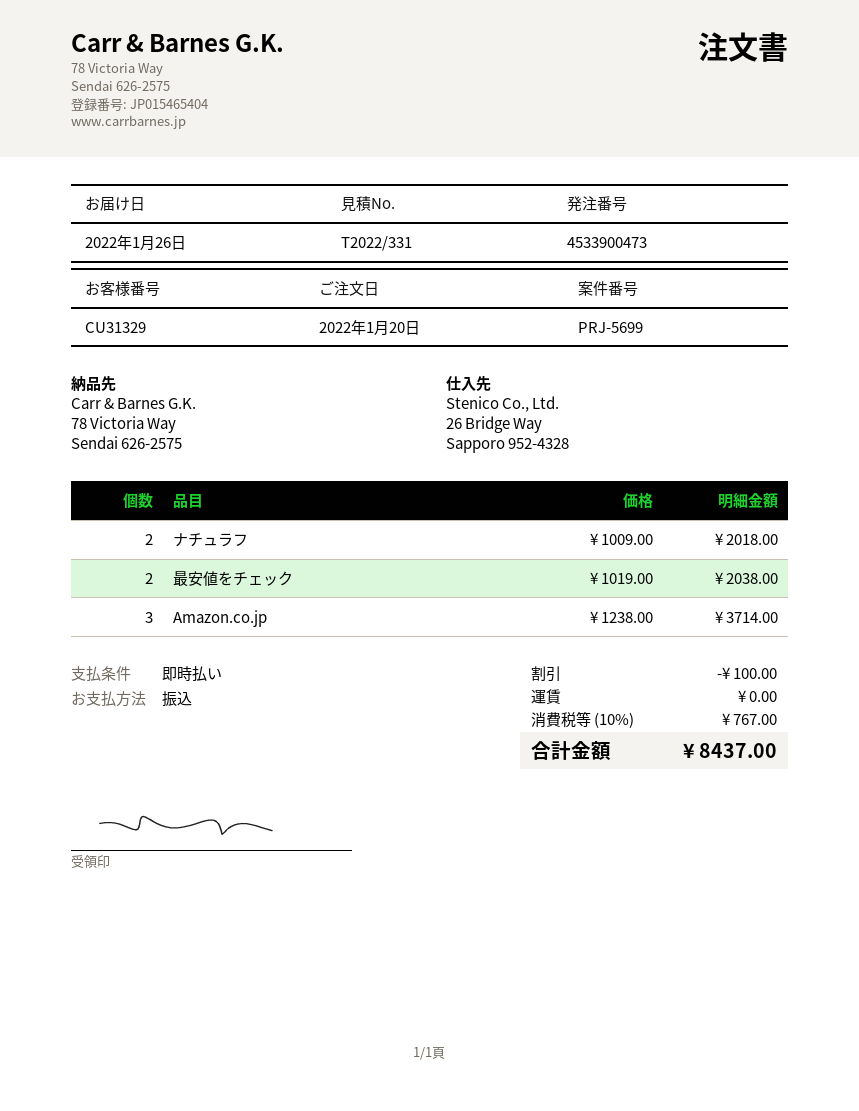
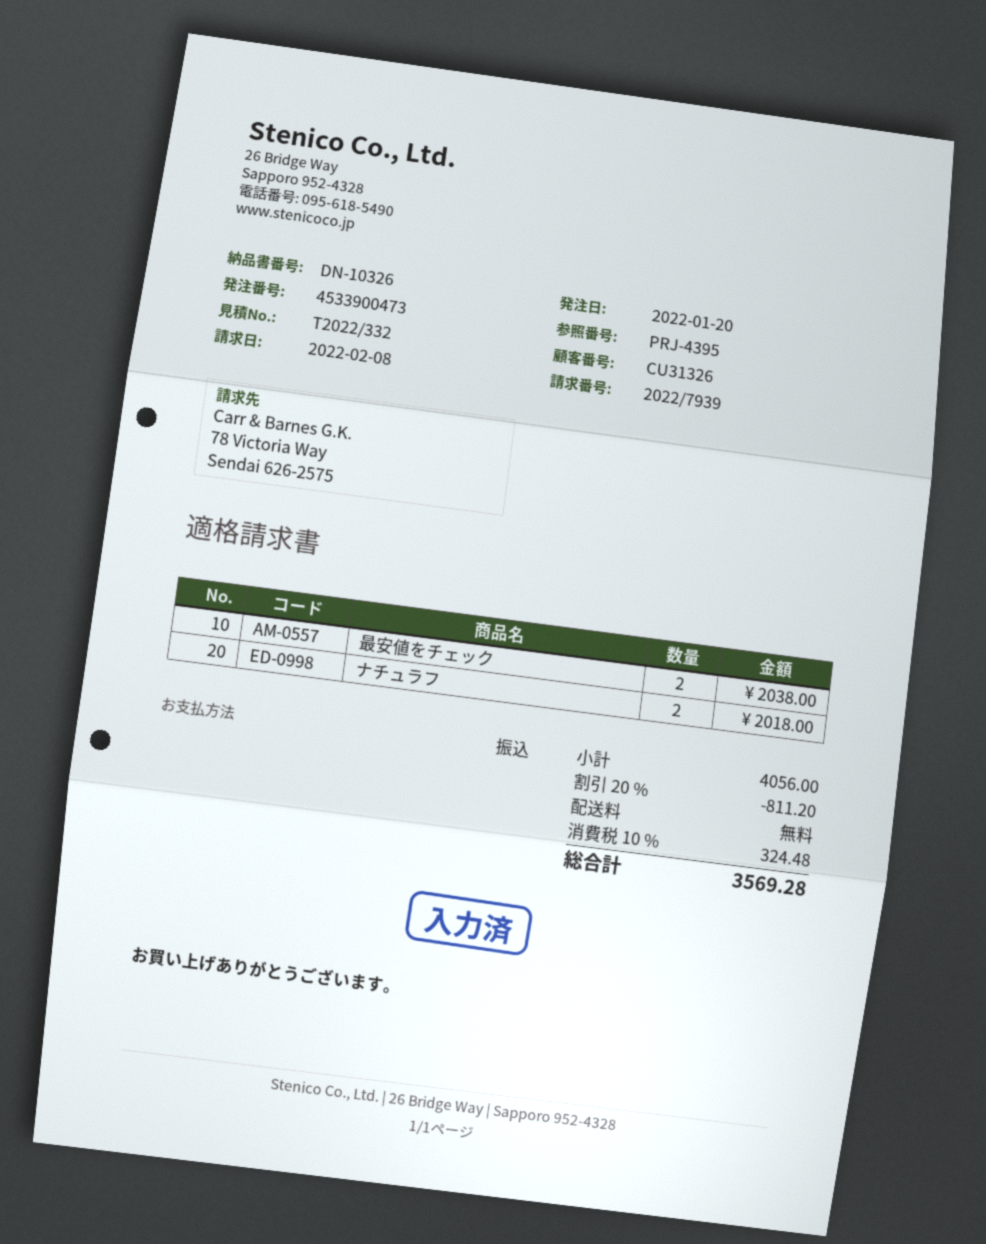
quote number: T2022/331 -> T2022/332
customer number: CU31329 -> CU31326
reference: PRJ-5699 -> PRJ-4395
Amazon.co.jp: 3 for 3714.00 -> none
discount: 100.00 -> 811.20
tax: 10% = 767.00 -> 10% = 324.48
total: 8437.00 -> 3569.28

